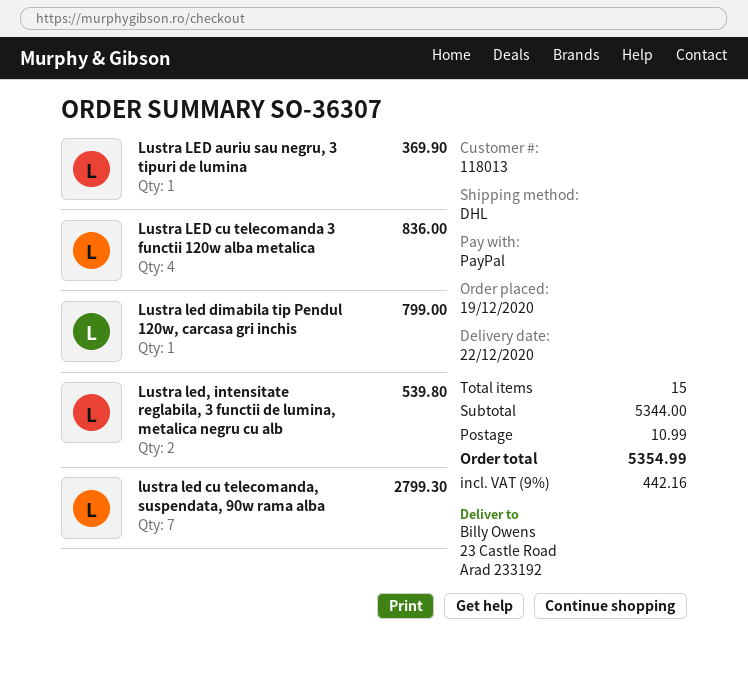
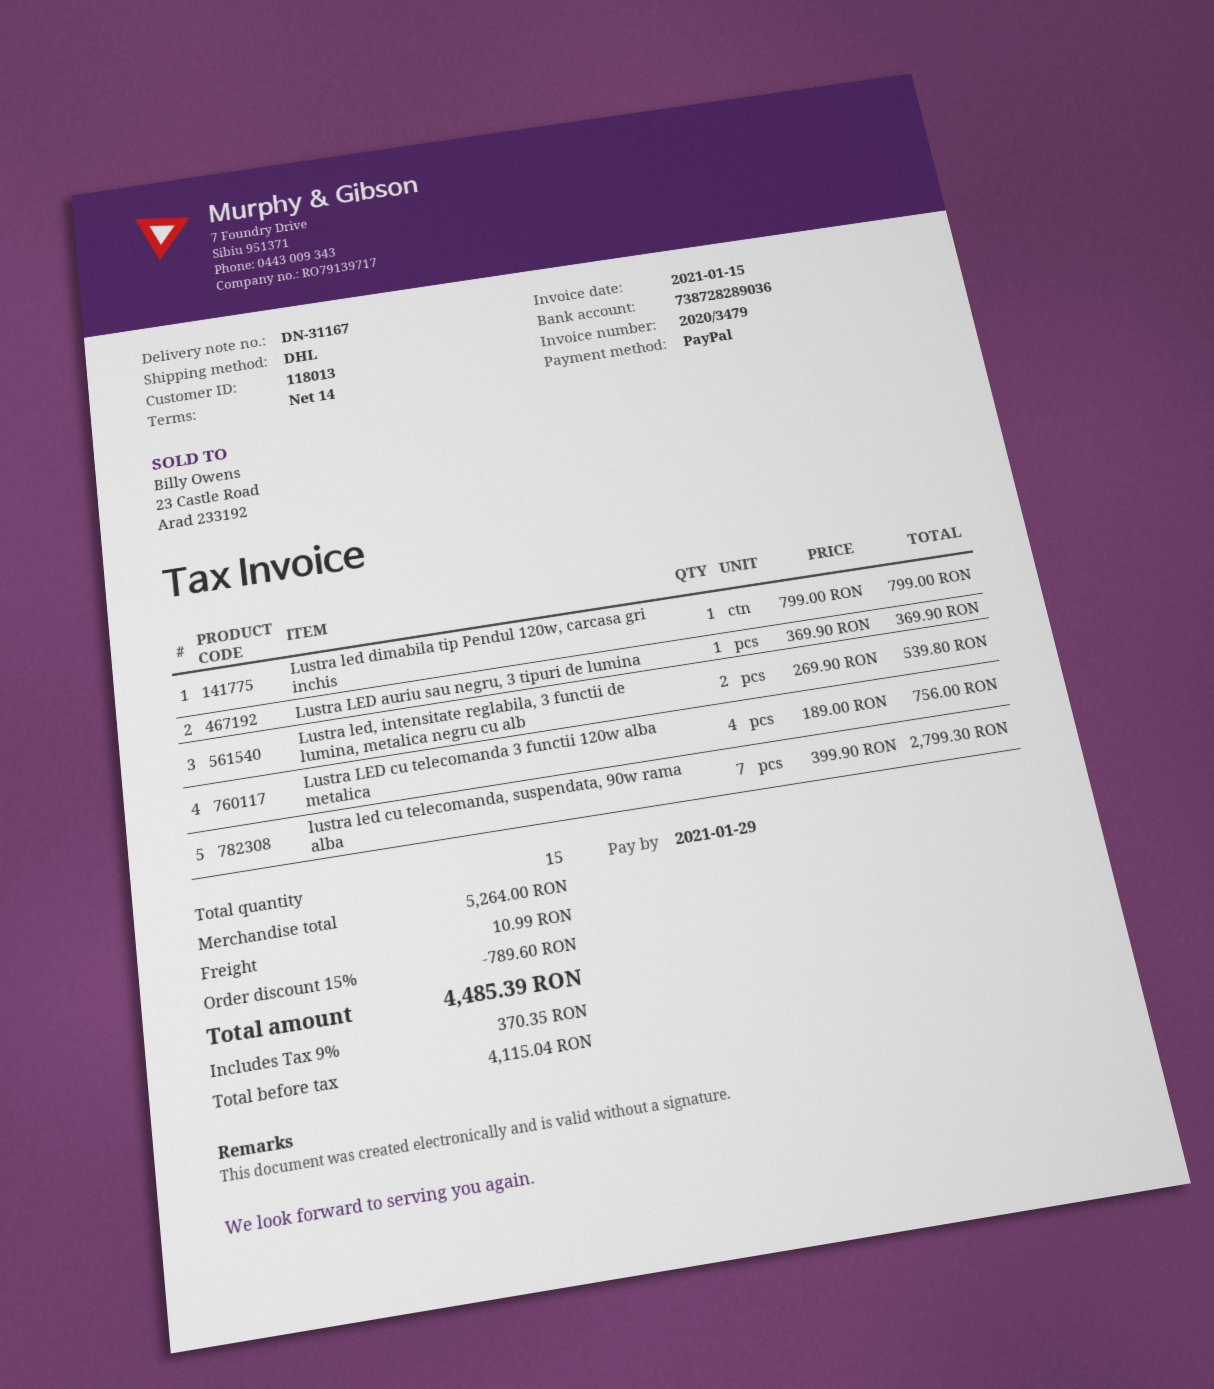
Lustra LED cu telecomanda 3 functii 120w alba metalica: 4 for 836.00 -> 4 for 756.00
subtotal: 5344.00 -> 5264.00
discount: none -> 15% = 789.60
tax: 9% = 442.16 -> 9% = 370.35
total: 5354.99 -> 4485.39

